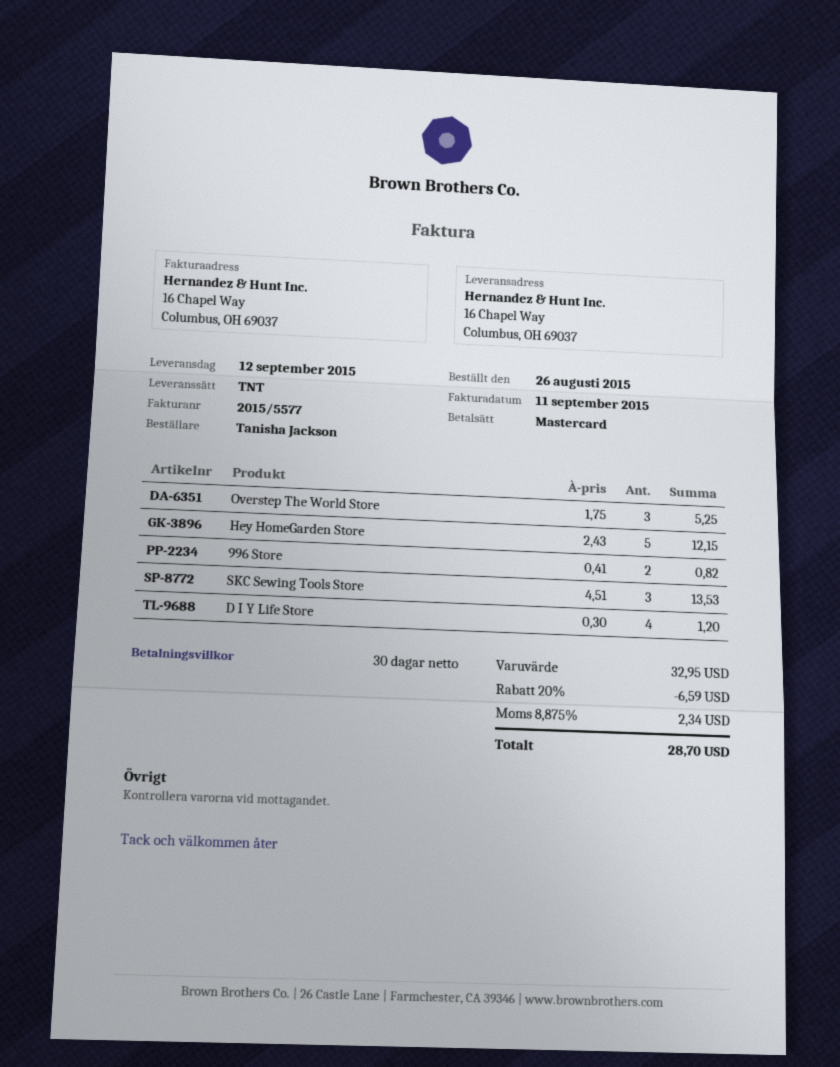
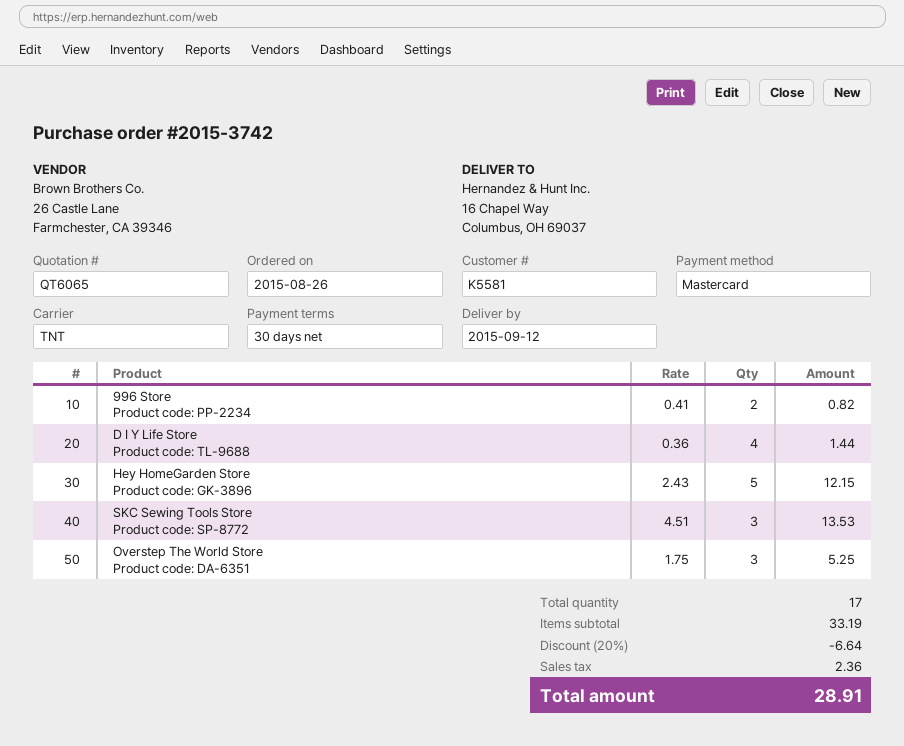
D I Y Life Store: 4 x 0.30 = 1.20 -> 4 x 0.36 = 1.44
subtotal: 32.95 -> 33.19
discount: 20% = 6.59 -> 20% = 6.64
tax: 2.34 -> 2.36
total: 28.70 -> 28.91

